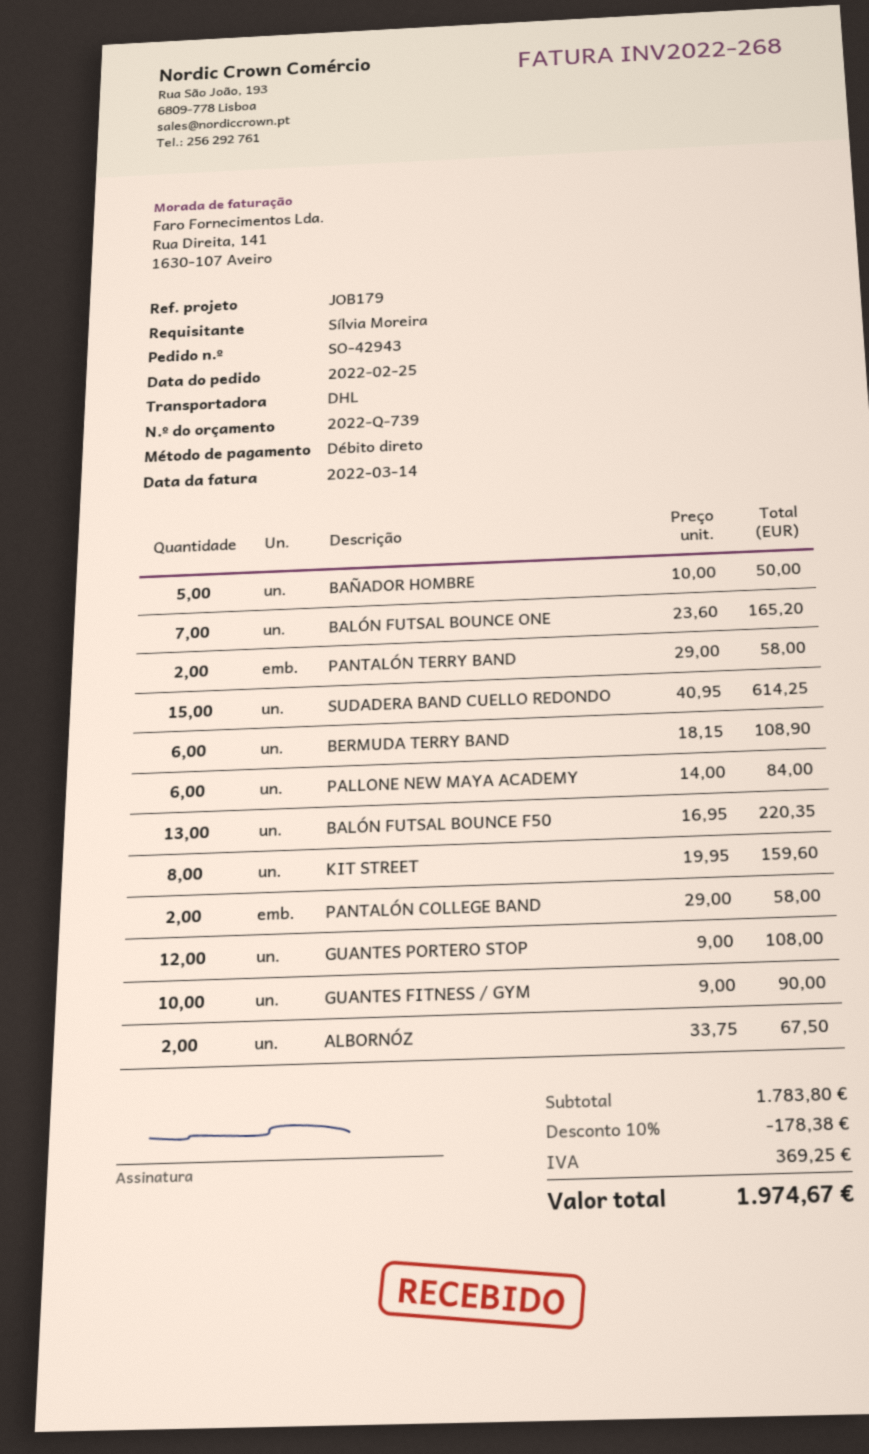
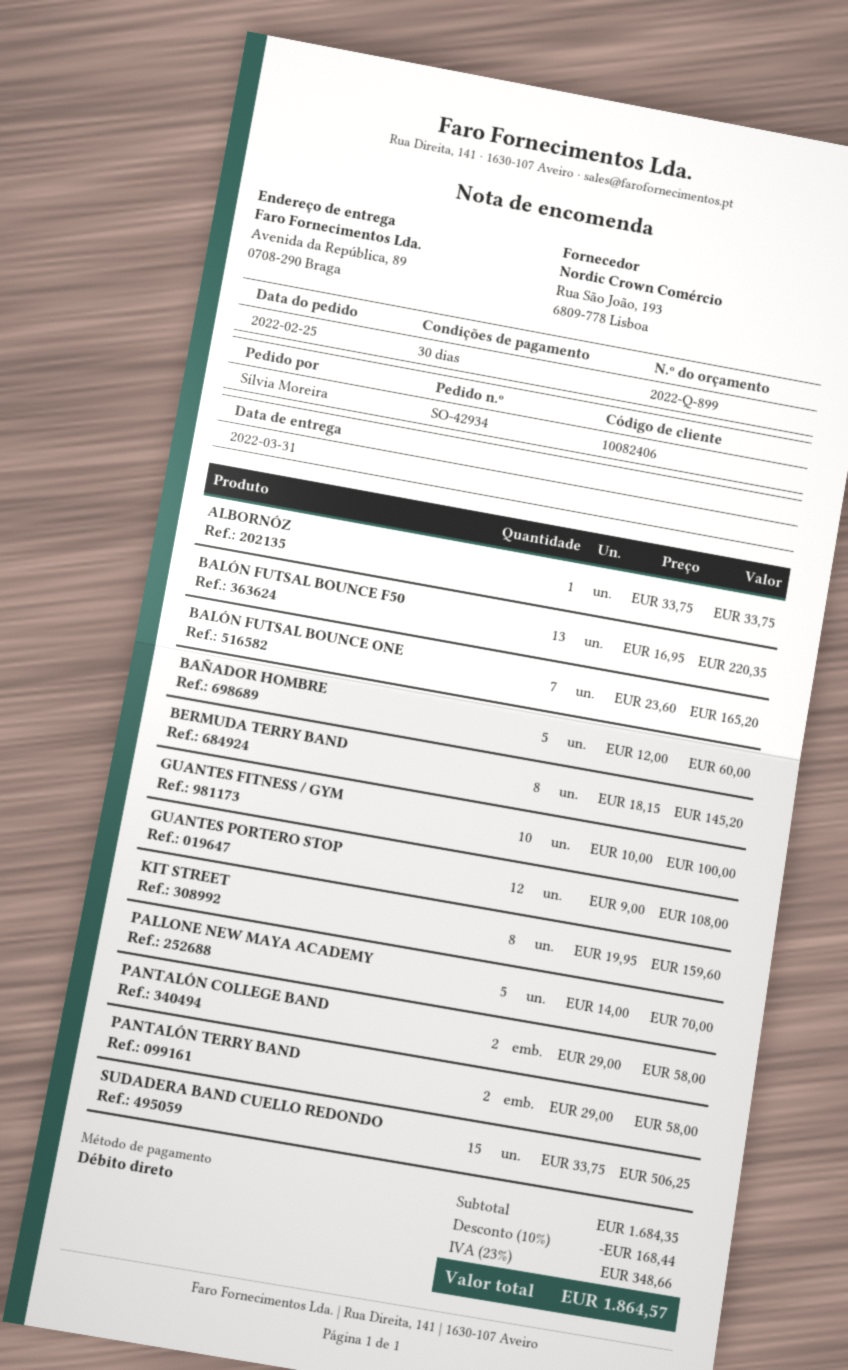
quote number: 2022-Q-739 -> 2022-Q-899
order number: SO-42943 -> SO-42934
BAÑADOR HOMBRE: 5 x 10.00 = 50.00 -> 5 x 12.00 = 60.00
SUDADERA BAND CUELLO REDONDO: 15 x 40.95 = 614.25 -> 15 x 33.75 = 506.25
BERMUDA TERRY BAND: 6 x 18.15 = 108.90 -> 8 x 18.15 = 145.20
PALLONE NEW MAYA ACADEMY: 6 x 14.00 = 84.00 -> 5 x 14.00 = 70.00
GUANTES FITNESS / GYM: 10 x 9.00 = 90.00 -> 10 x 10.00 = 100.00
ALBORNÓZ: 2 x 33.75 = 67.50 -> 1 x 33.75 = 33.75
subtotal: 1783.80 -> 1684.35
discount: 10% = 178.38 -> 10% = 168.44
tax: 369.25 -> 348.66
total: 1974.67 -> 1864.57

